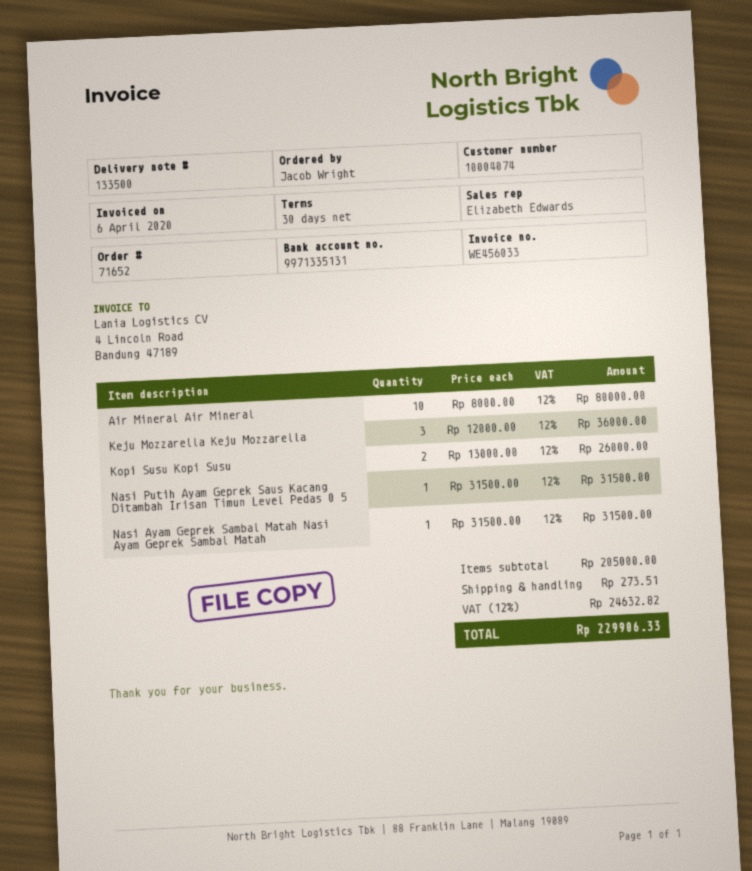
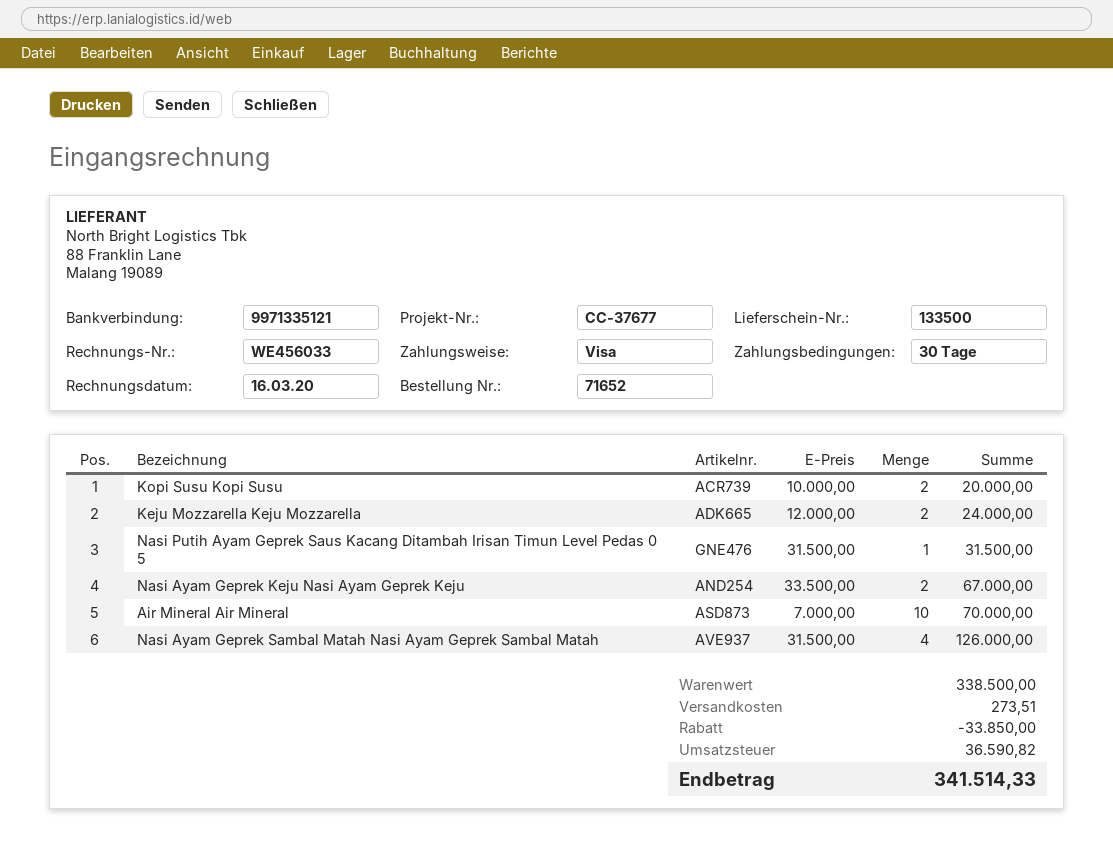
invoice date: 2020-04-06 -> 2020-03-16
bank account: 9971335131 -> 9971335121
Air Mineral Air Mineral: 10 x 8000.00 = 80000.00 -> 10 x 7000.00 = 70000.00
Keju Mozzarella Keju Mozzarella: 3 x 12000.00 = 36000.00 -> 2 x 12000.00 = 24000.00
Kopi Susu Kopi Susu: 2 x 13000.00 = 26000.00 -> 2 x 10000.00 = 20000.00
Nasi Ayam Geprek Sambal Matah Nasi Ayam Geprek Sambal Matah: 1 x 31500.00 = 31500.00 -> 4 x 31500.00 = 126000.00
Nasi Ayam Geprek Keju Nasi Ayam Geprek Keju: none -> 2 x 33500.00 = 67000.00
subtotal: 205000.00 -> 338500.00
discount: none -> 33850.00
tax: 24632.82 -> 36590.82
total: 229906.33 -> 341514.33

